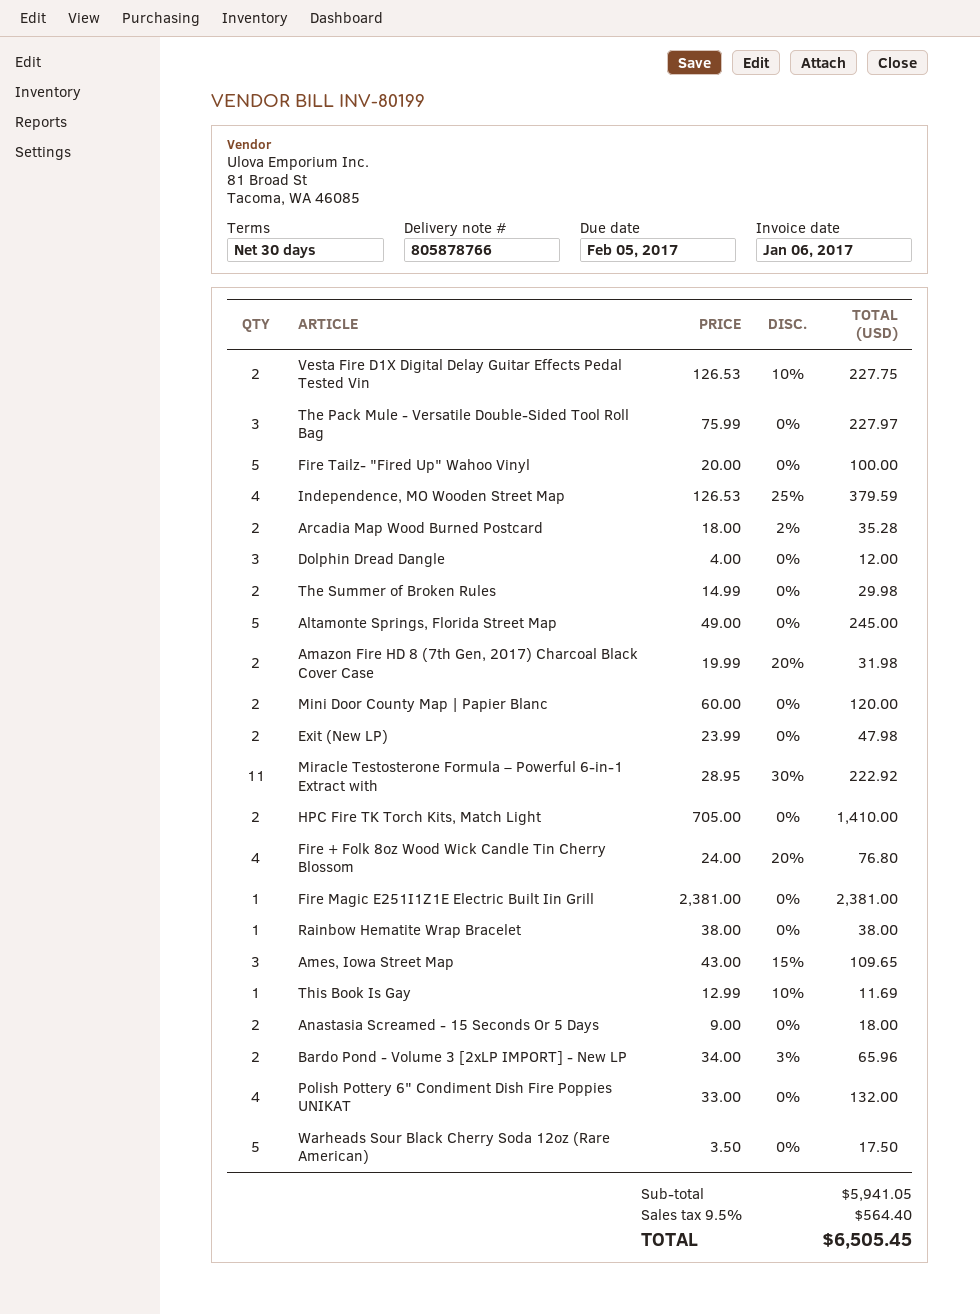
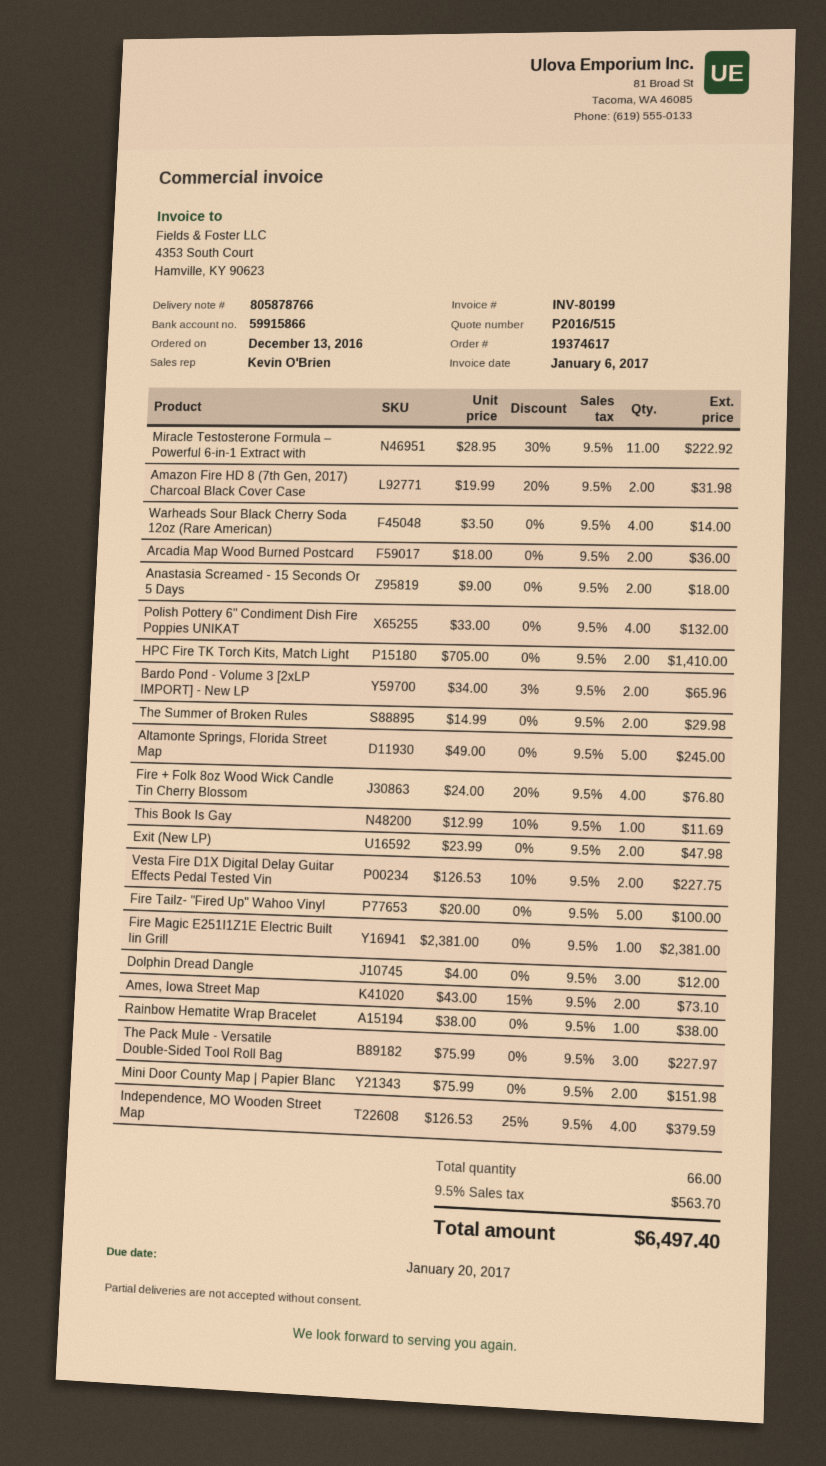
due date: 2017-02-05 -> 2017-01-20
Arcadia Map Wood Burned Postcard: 2 x 18.00 - 2% = 35.28 -> 2 x 18.00 = 36.00
Mini Door County Map | Papier Blanc: 2 x 60.00 = 120.00 -> 2 x 75.99 = 151.98
Ames, Iowa Street Map: 3 x 43.00 - 15% = 109.65 -> 2 x 43.00 - 15% = 73.10
Warheads Sour Black Cherry Soda 12oz (Rare American): 5 x 3.50 = 17.50 -> 4 x 3.50 = 14.00
tax: 9.5% = 564.40 -> 9.5% = 563.70
total: 6505.45 -> 6497.40

